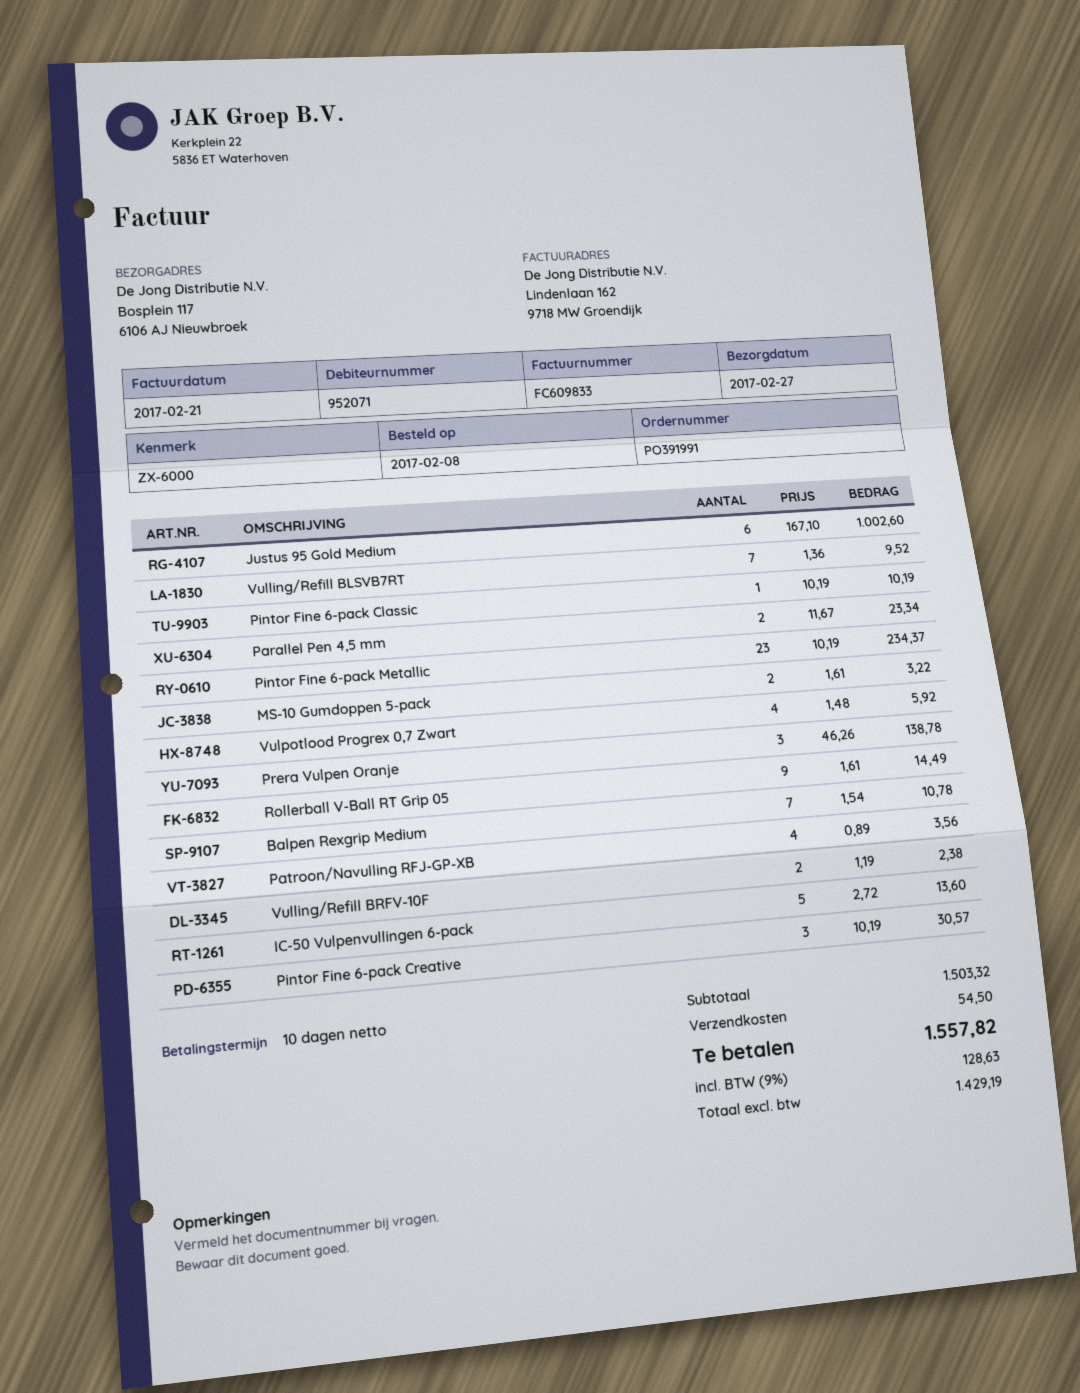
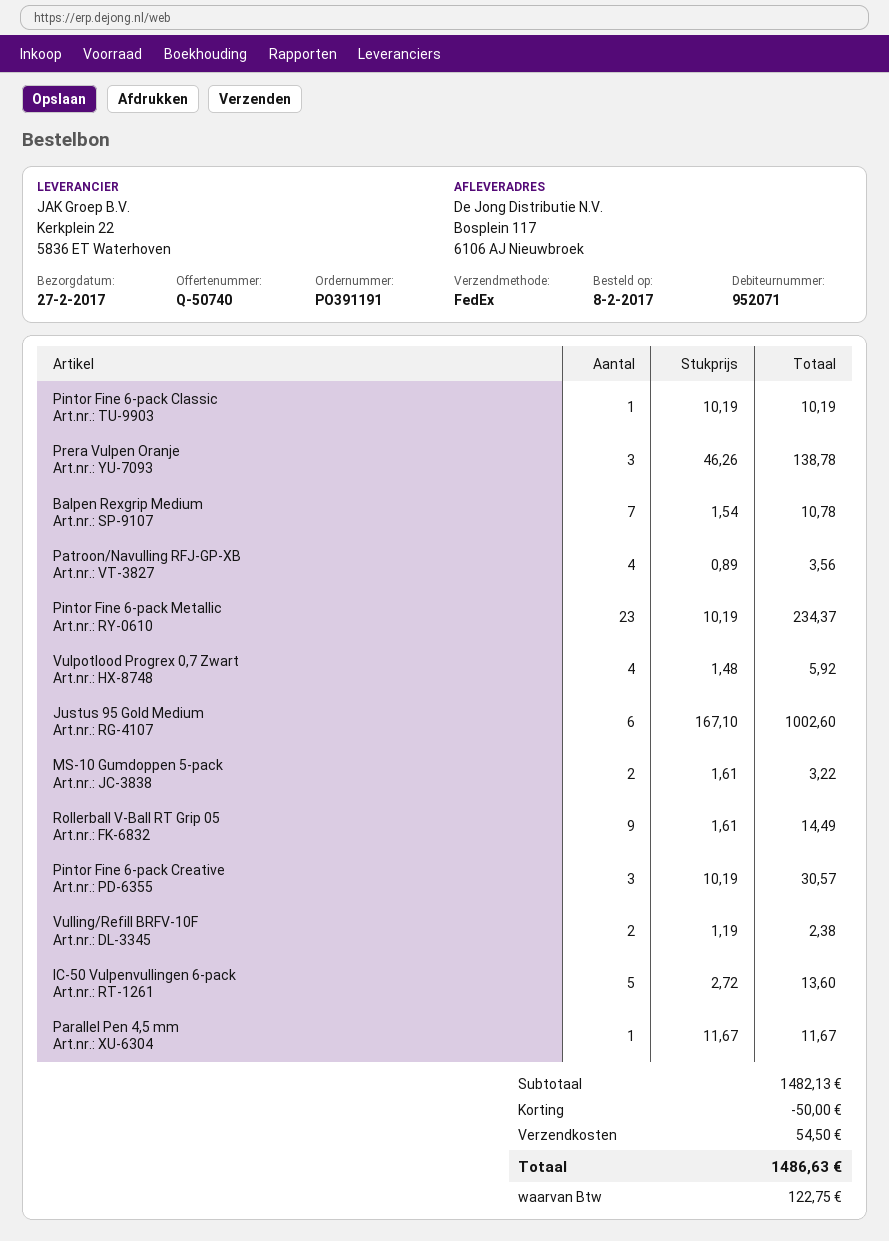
order number: PO391991 -> PO391191
Vulling/Refill BLSVB7RT: 7 x 1.36 = 9.52 -> none
Parallel Pen 4,5 mm: 2 x 11.67 = 23.34 -> 1 x 11.67 = 11.67
subtotal: 1503.32 -> 1482.13
discount: none -> 50.00
tax: 128.63 -> 122.75
total: 1557.82 -> 1486.63

